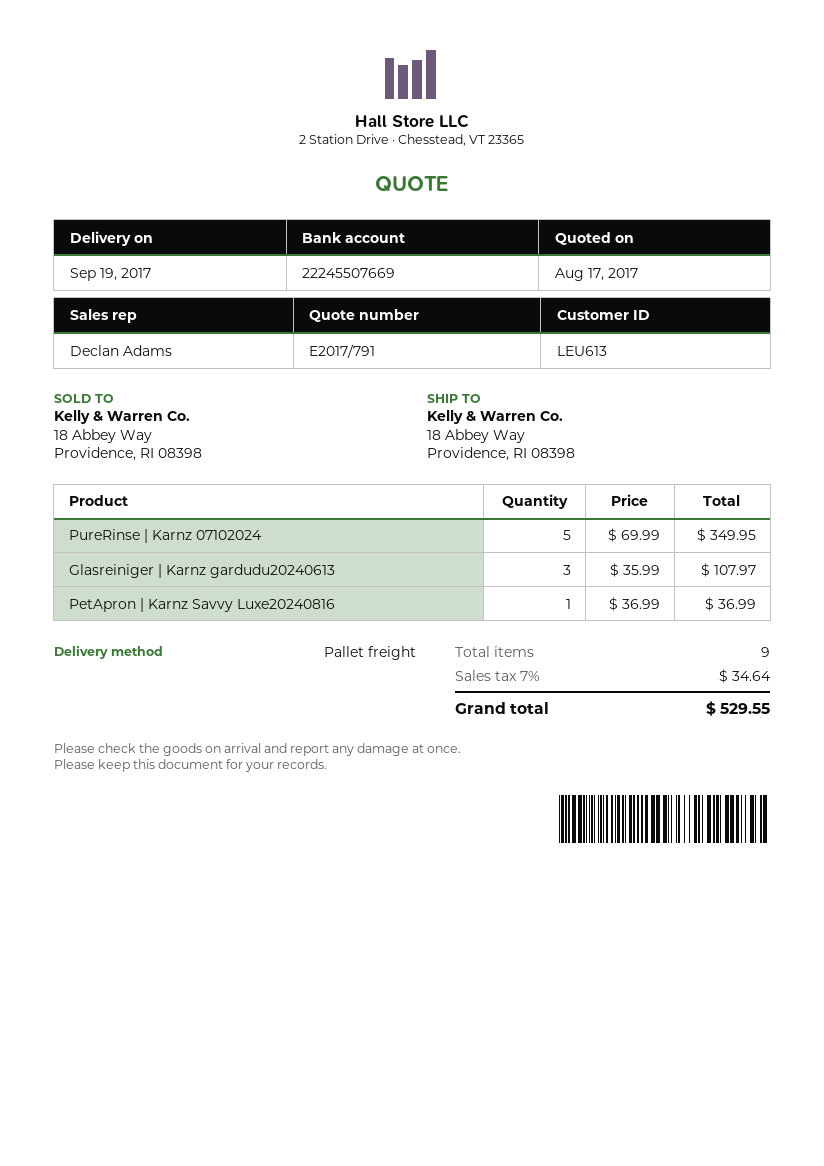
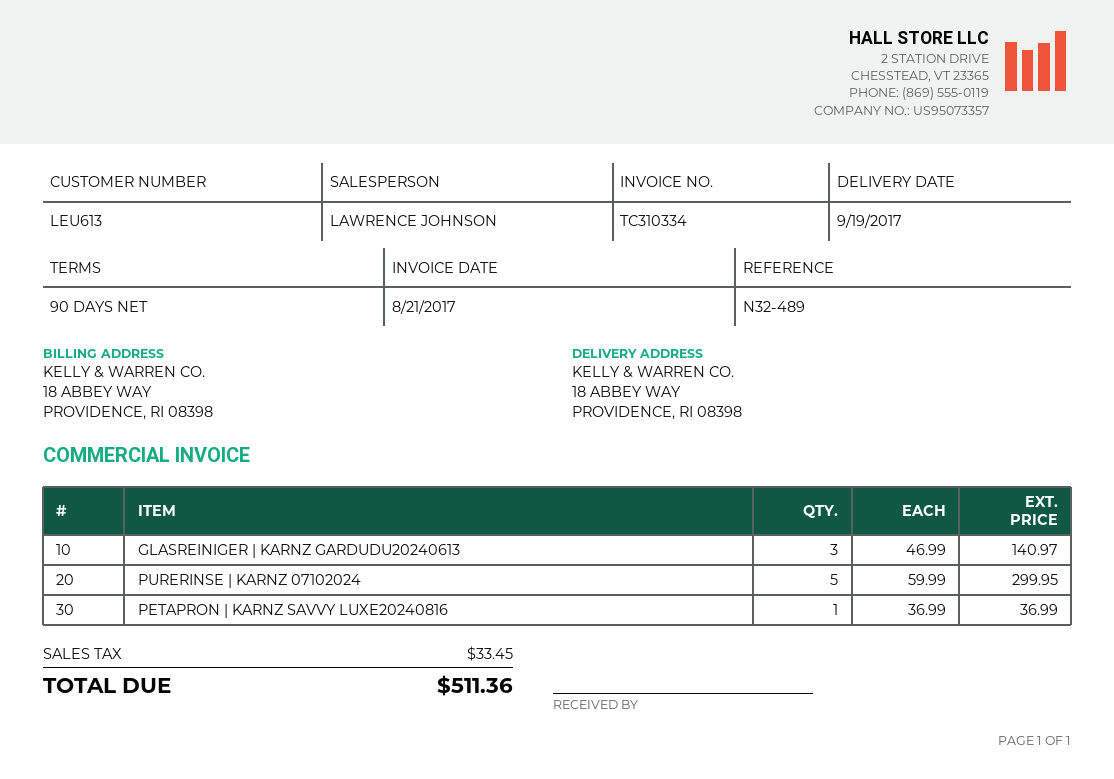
sales rep: Declan Adams -> LAWRENCE JOHNSON
PureRinse | Karnz 07102024: 5 x 69.99 = 349.95 -> 5 x 59.99 = 299.95
Glasreiniger | Karnz gardudu20240613: 3 x 35.99 = 107.97 -> 3 x 46.99 = 140.97
tax: 34.64 -> 33.45
total: 529.55 -> 511.36

